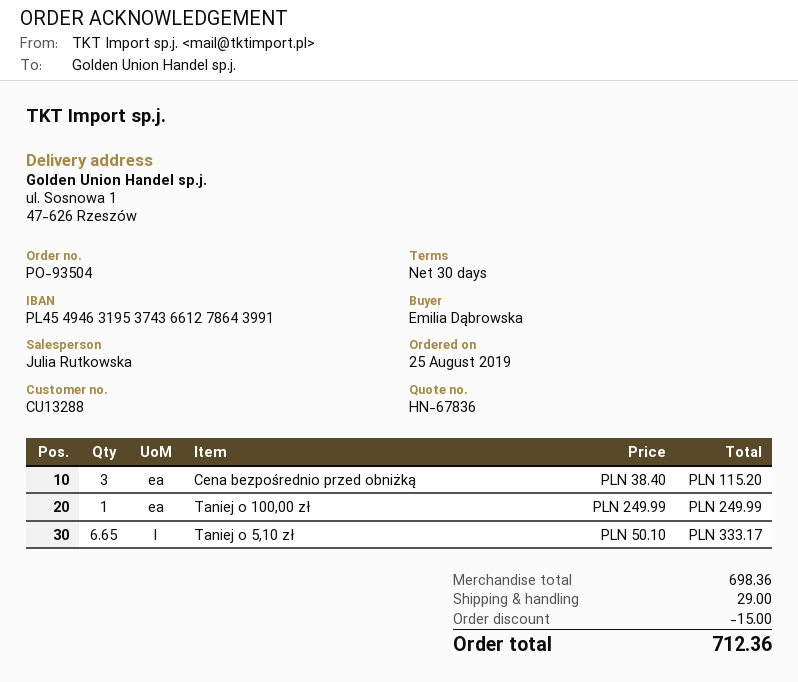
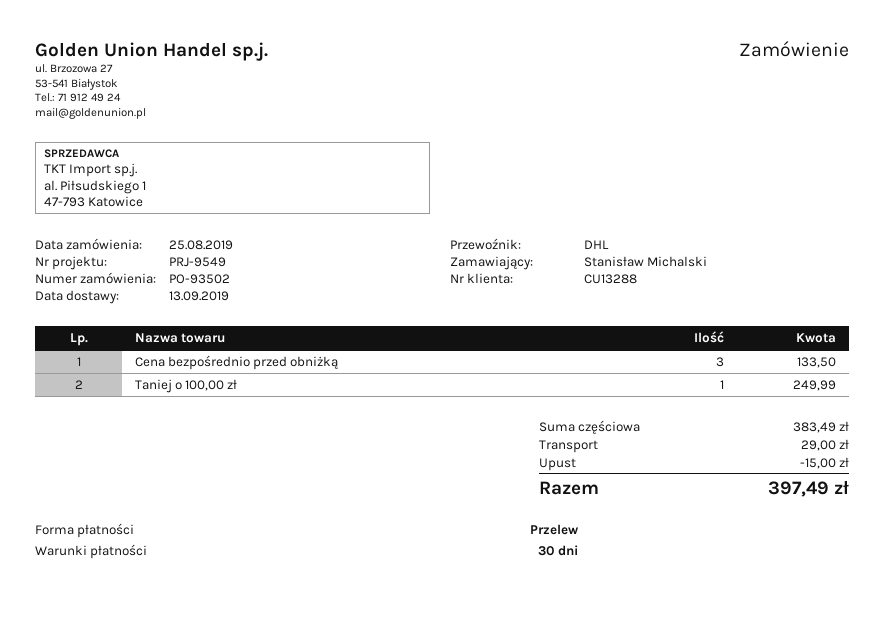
order number: PO-93504 -> PO-93502
ordered by: Emilia Dąbrowska -> Stanisław Michalski
Cena bezpośrednio przed obniżką: 3 for 115.20 -> 3 for 133.50
Taniej o 5,10 zł: 6.65 for 333.17 -> none
subtotal: 698.36 -> 383.49
total: 712.36 -> 397.49

